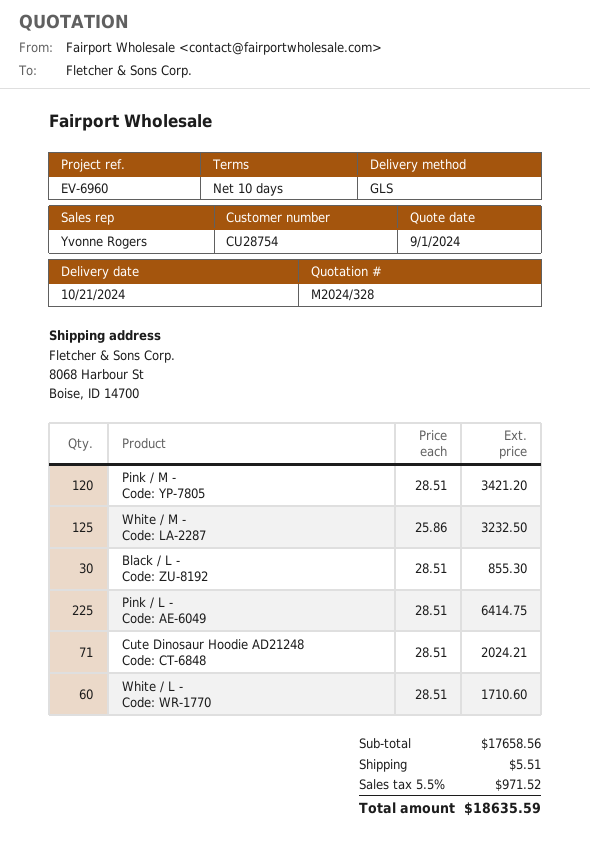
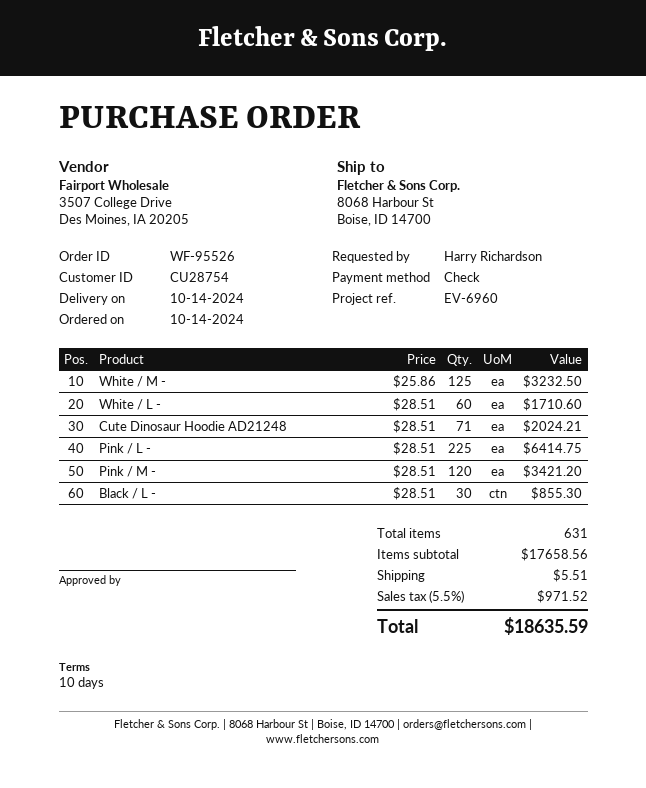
delivery date: 2024-10-21 -> 2024-10-14

